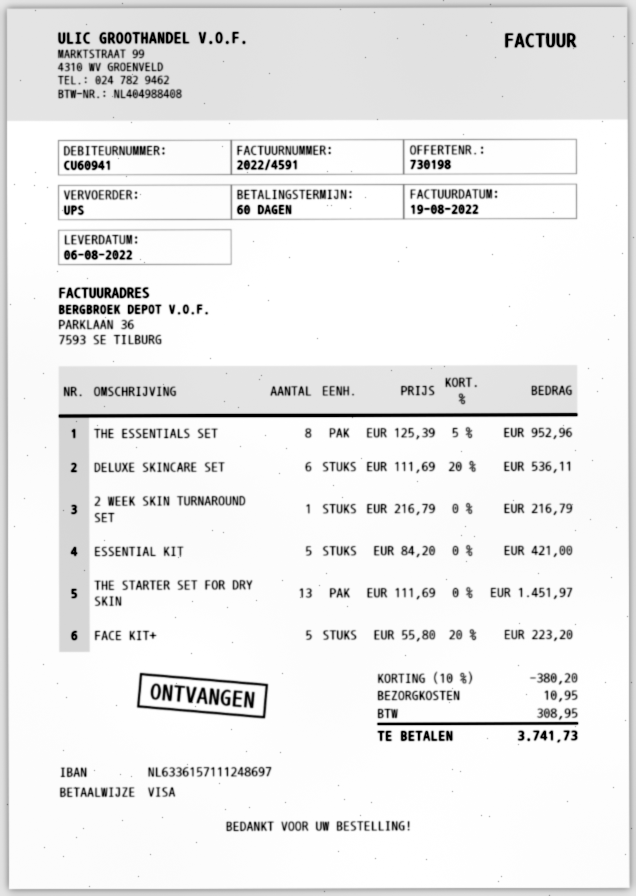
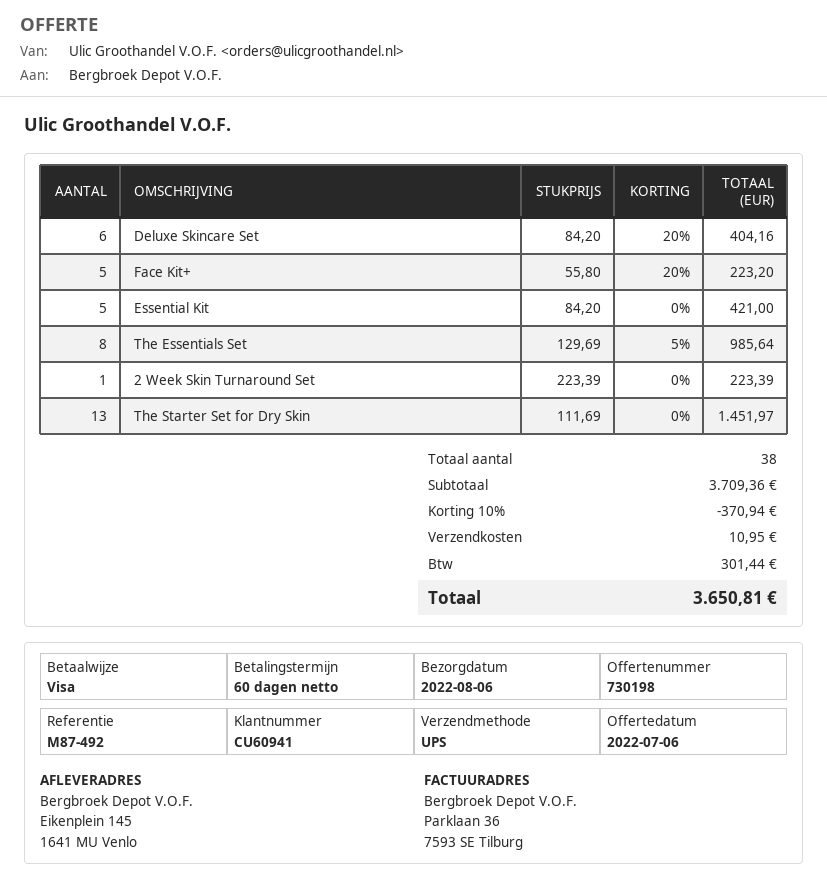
THE ESSENTIALS SET: 8 x 125.39 - 5% = 952.96 -> 8 x 129.69 - 5% = 985.64
DELUXE SKINCARE SET: 6 x 111.69 - 20% = 536.11 -> 6 x 84.20 - 20% = 404.16
2 WEEK SKIN TURNAROUND SET: 1 x 216.79 = 216.79 -> 1 x 223.39 = 223.39
discount: 10% = 380.20 -> 10% = 370.94
tax: 308.95 -> 301.44
total: 3741.73 -> 3650.81

